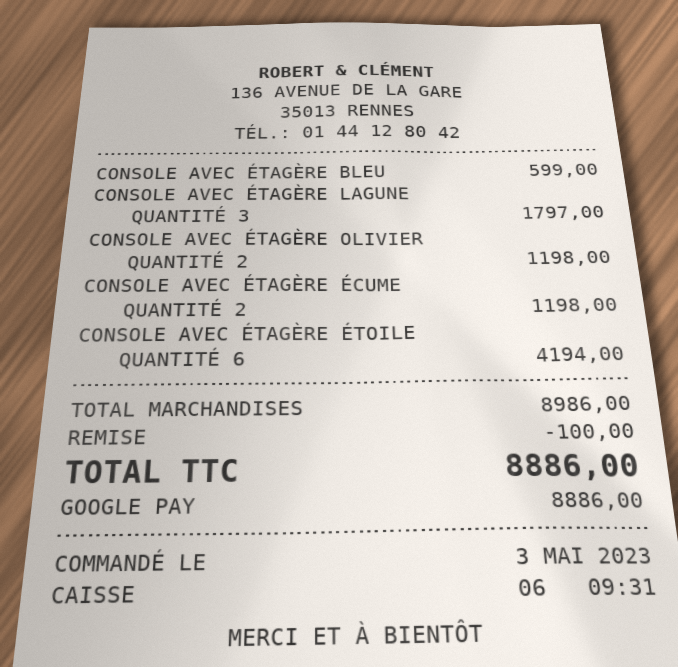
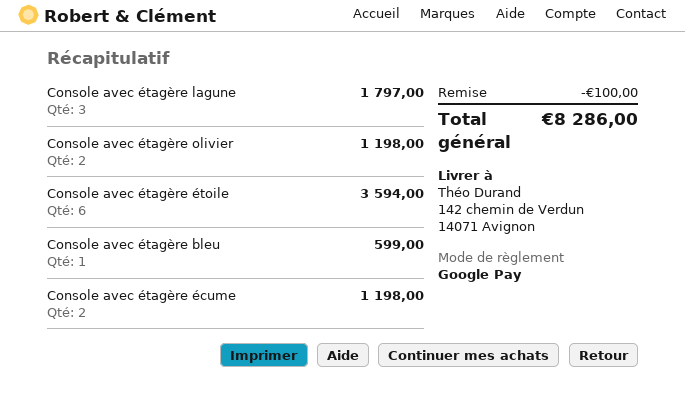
CONSOLE AVEC ÉTAGÈRE ÉTOILE: 6 for 4194.00 -> 6 for 3594.00
total: 8886.00 -> 8286.00

